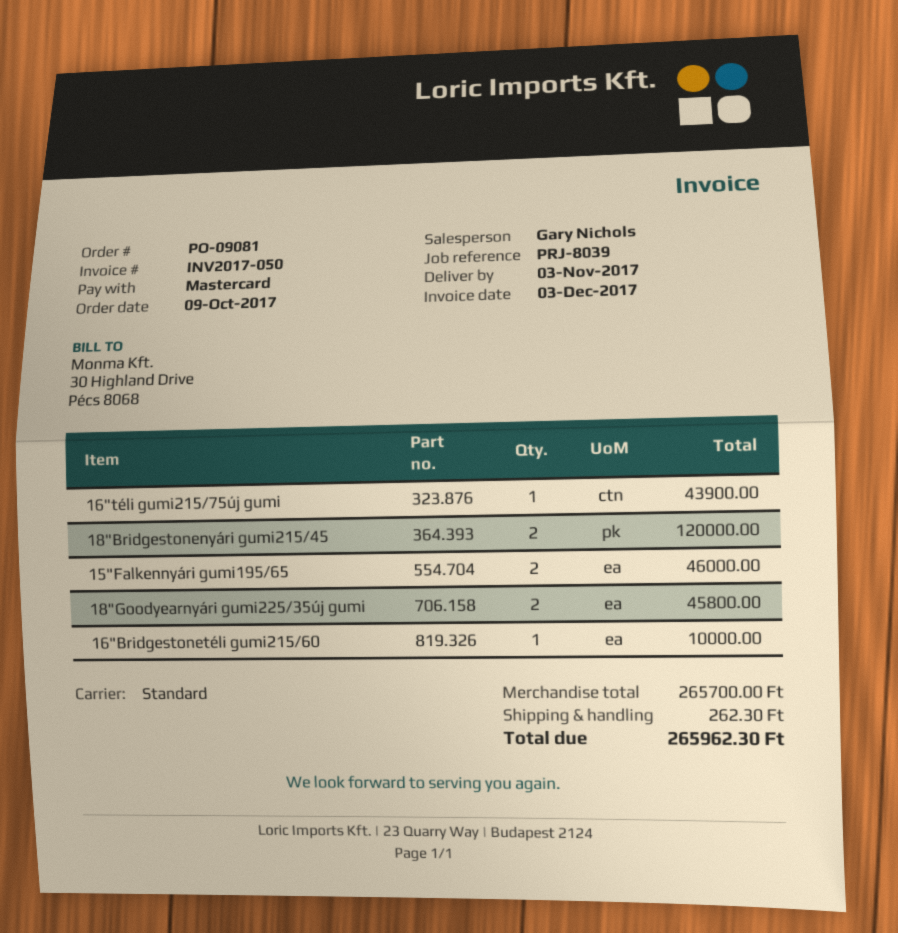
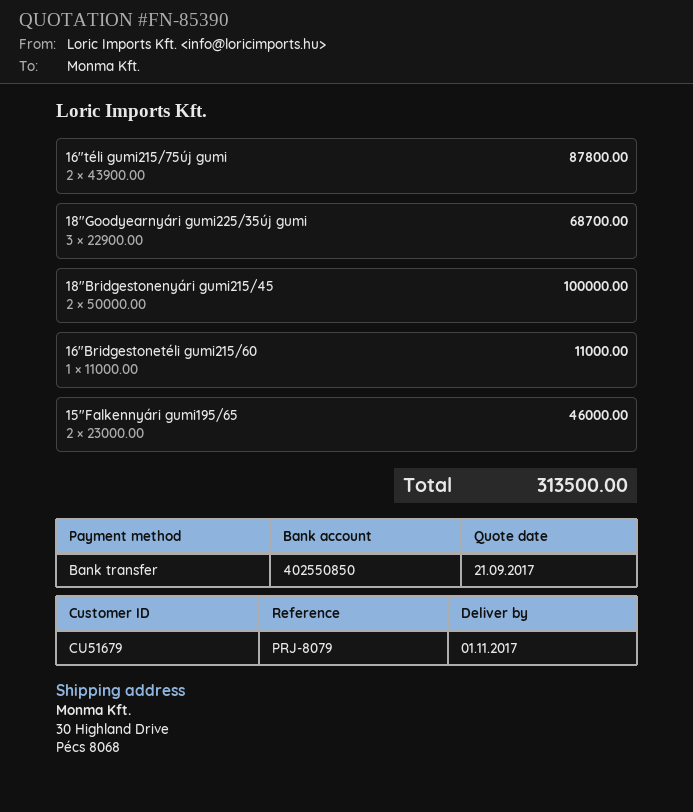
delivery date: 2017-11-03 -> 2017-11-01
reference: PRJ-8039 -> PRJ-8079
payment method: Mastercard -> bank transfer
16"téli gumi215/75új gumi: 1 for 43900.00 -> 2 for 87800.00
18"Bridgestonenyári gumi215/45: 2 for 120000.00 -> 2 for 100000.00
18"Goodyearnyári gumi225/35új gumi: 2 for 45800.00 -> 3 for 68700.00
16"Bridgestonetéli gumi215/60: 1 for 10000.00 -> 1 for 11000.00
shipping: 262.30 -> none
total: 265962.30 -> 313500.00

